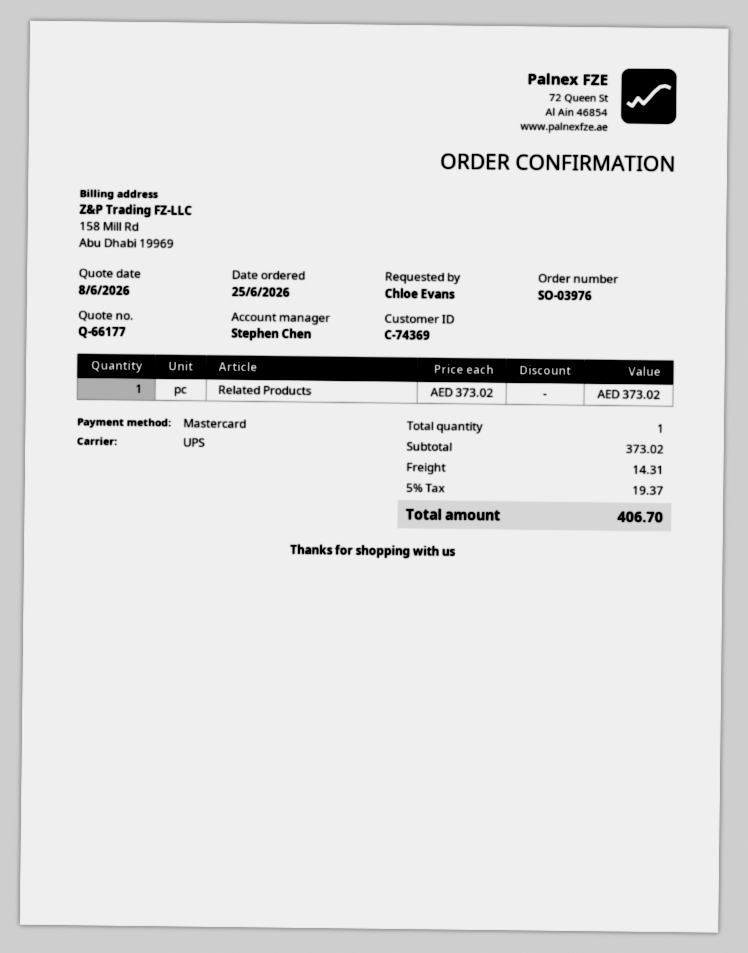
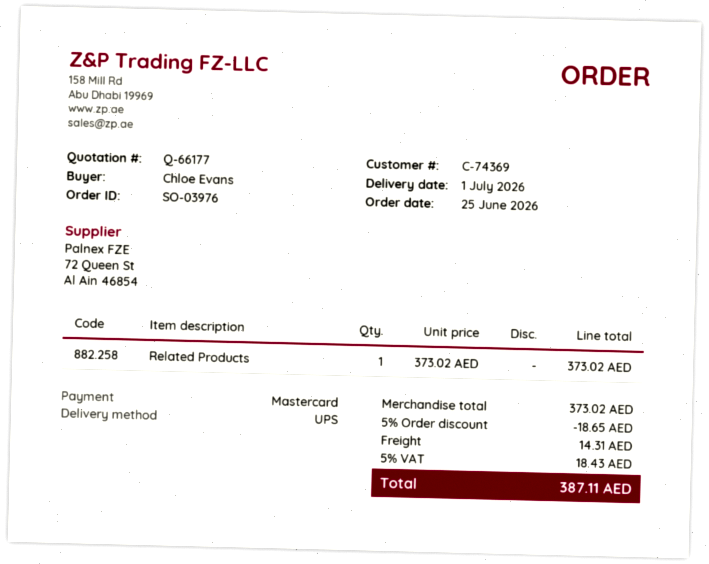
discount: none -> 5% = 18.65
tax: 5% = 19.37 -> 5% = 18.43
total: 406.70 -> 387.11

